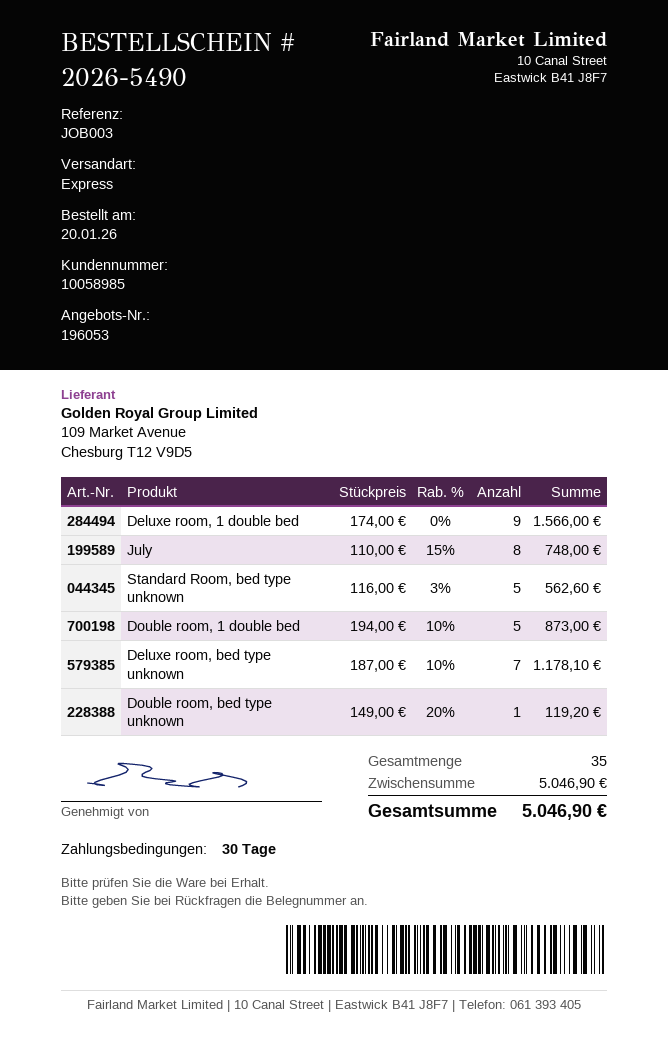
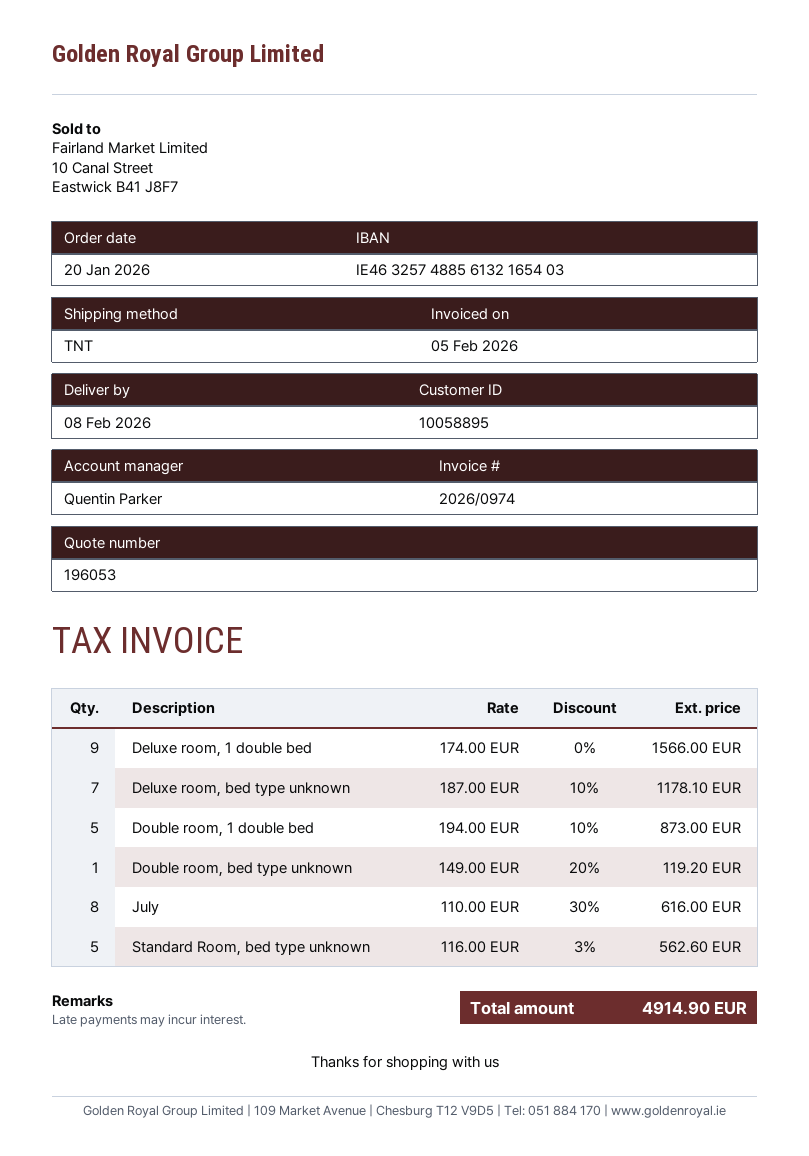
customer number: 10058985 -> 10058895
shipping method: express -> TNT
July: 8 x 110.00 - 15% = 748.00 -> 8 x 110.00 - 30% = 616.00
total: 5046.90 -> 4914.90

